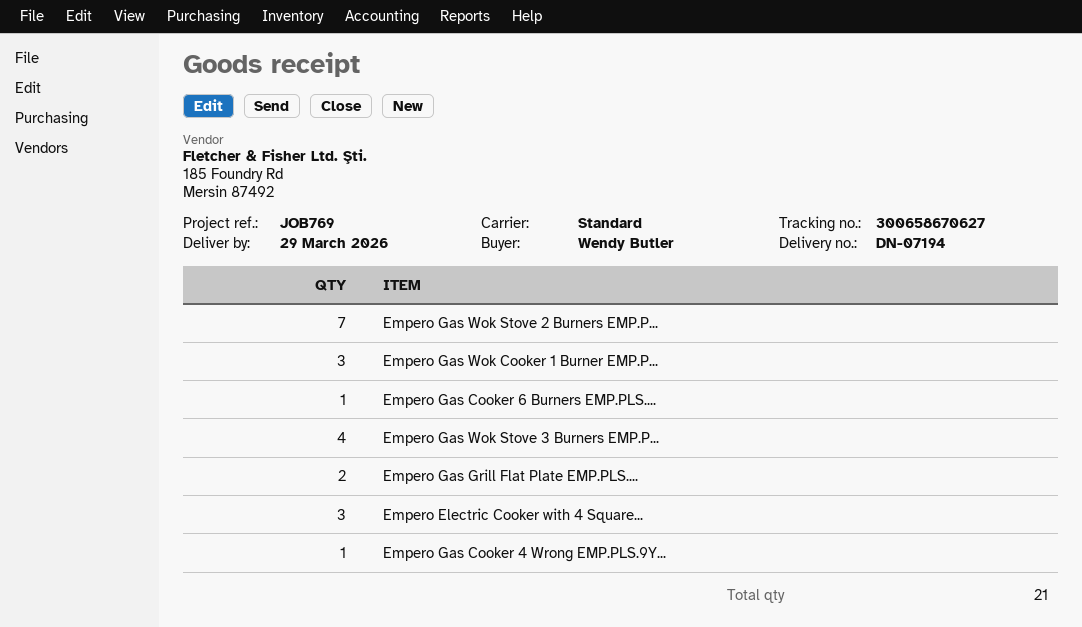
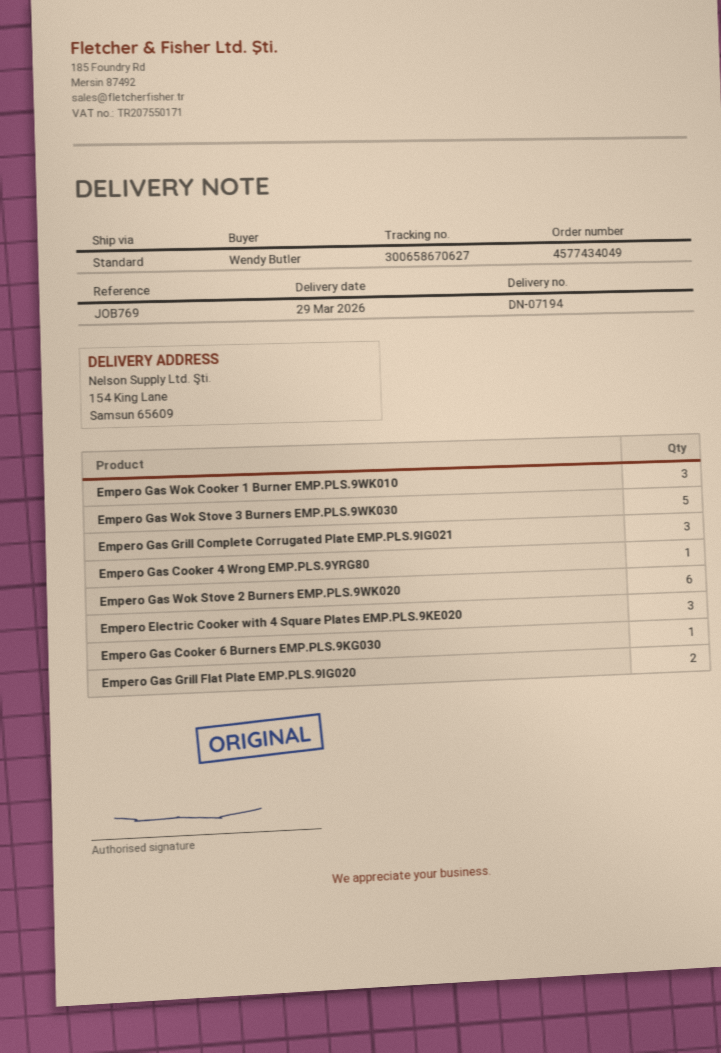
Empero Gas Wok Stove 2 Burners EMP.P...: 7 -> 6
Empero Gas Wok Stove 3 Burners EMP.P...: 4 -> 5
Empero Gas Grill Complete Corrugated Plate EMP.PLS.9IG021: none -> 3

